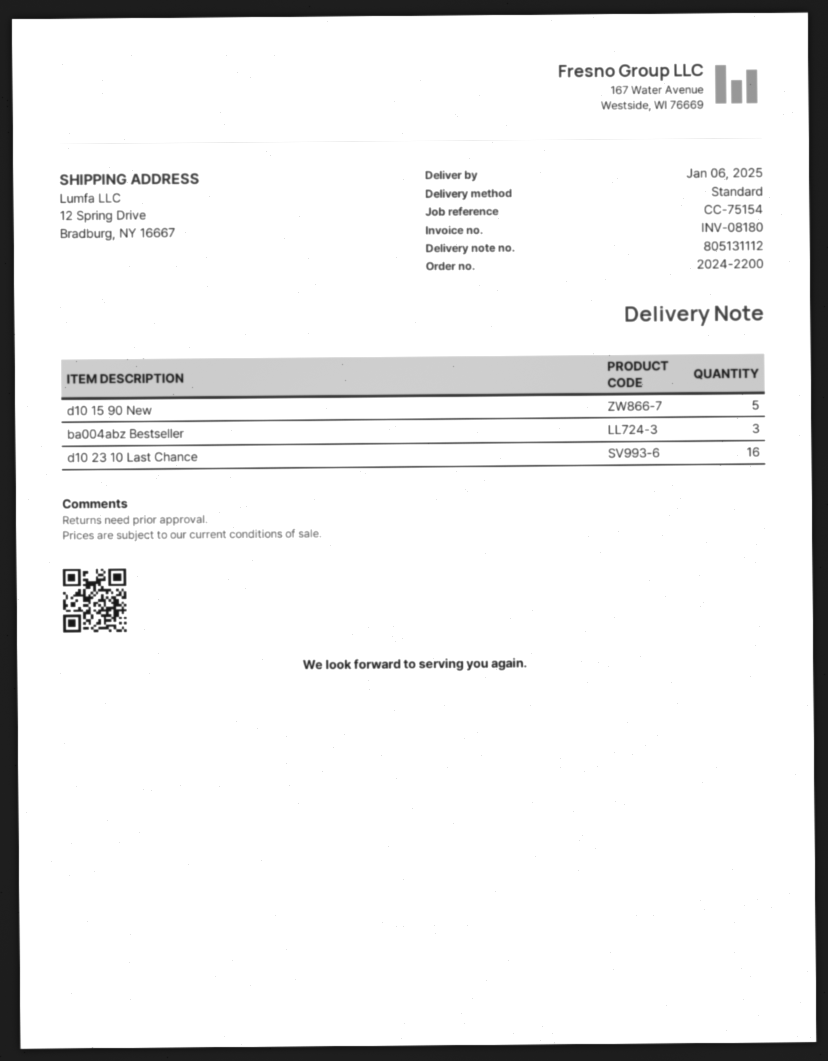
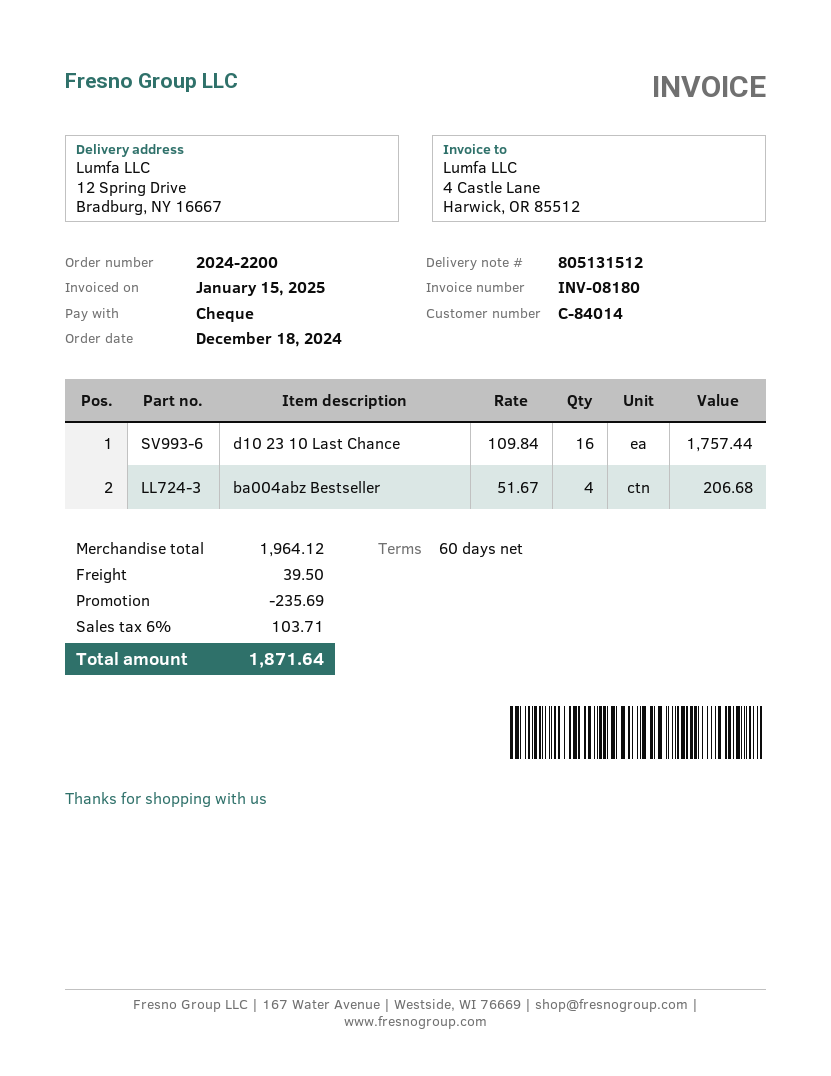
delivery note number: 805131112 -> 805131512
d10 15 90 New: 5 -> none
ba004abz Bestseller: 3 -> 4

